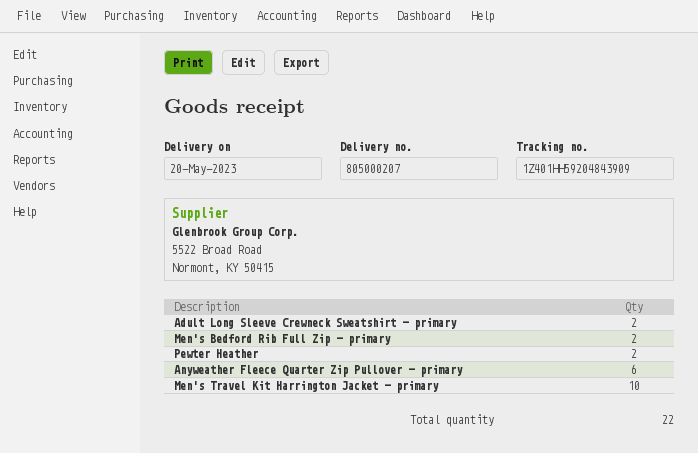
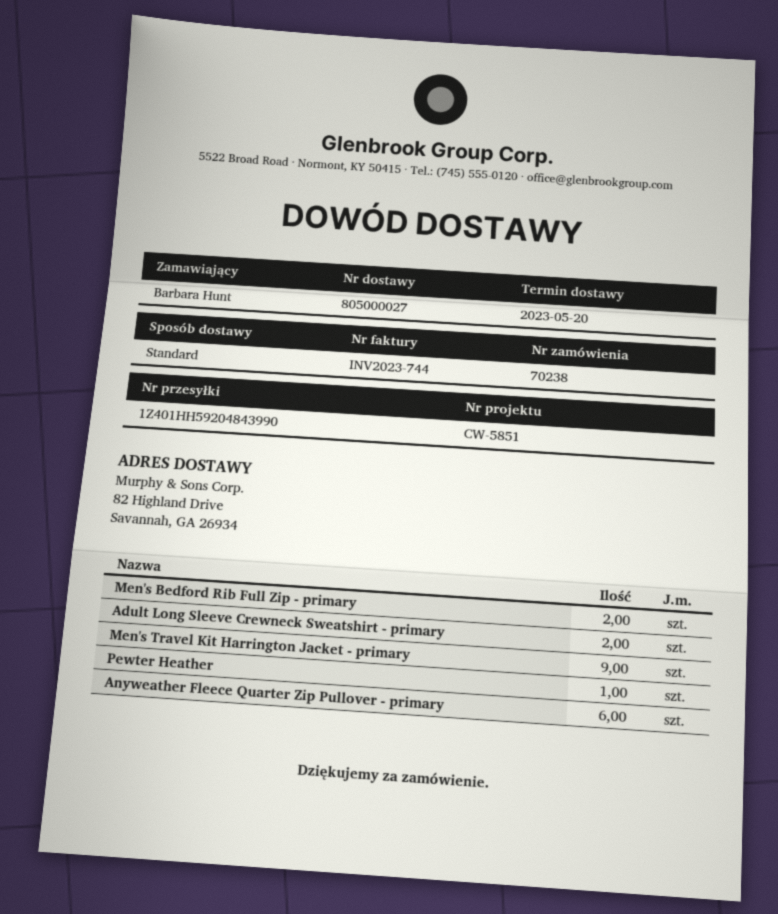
delivery note number: 805000207 -> 805000027
tracking number: 1Z401HH59204843909 -> 1Z401HH59204843990
Pewter Heather: 2 -> 1
Men's Travel Kit Harrington Jacket - primary: 10 -> 9

